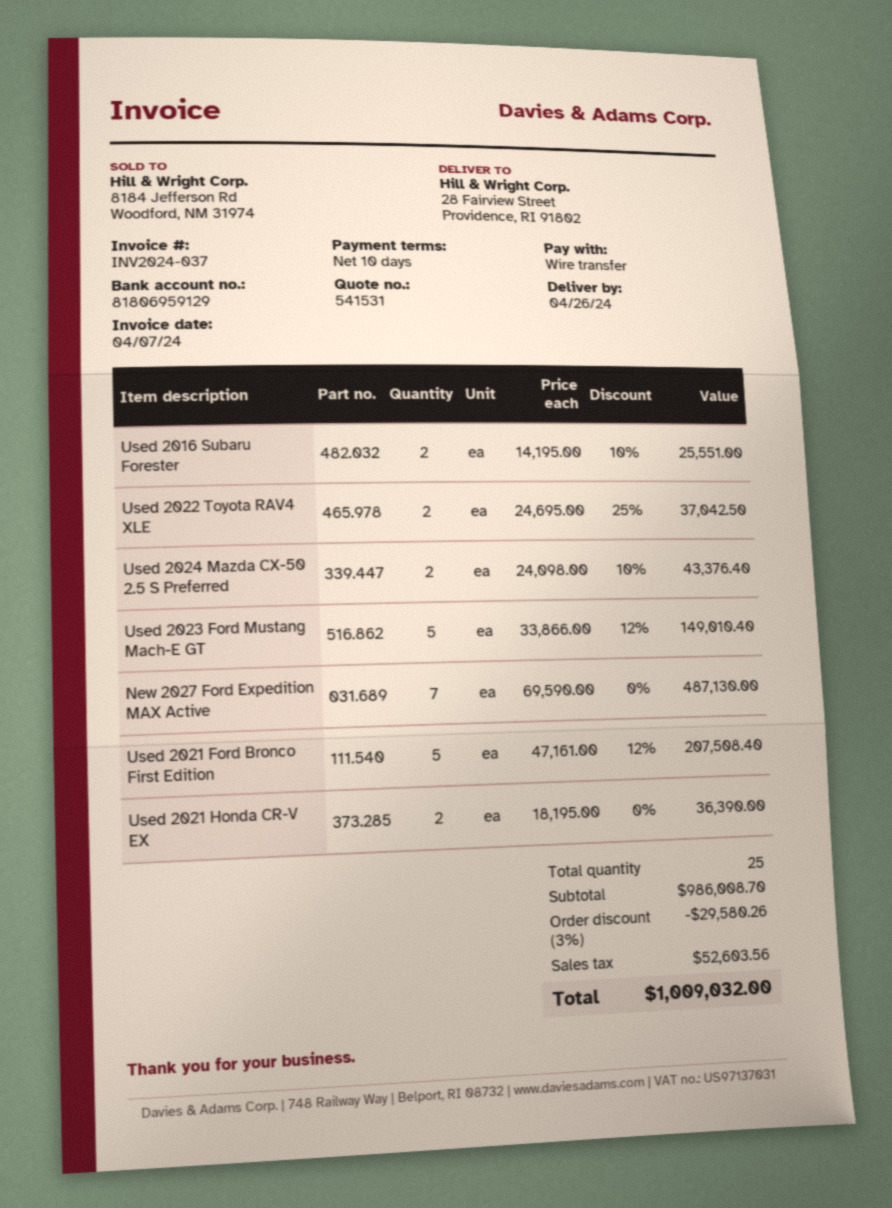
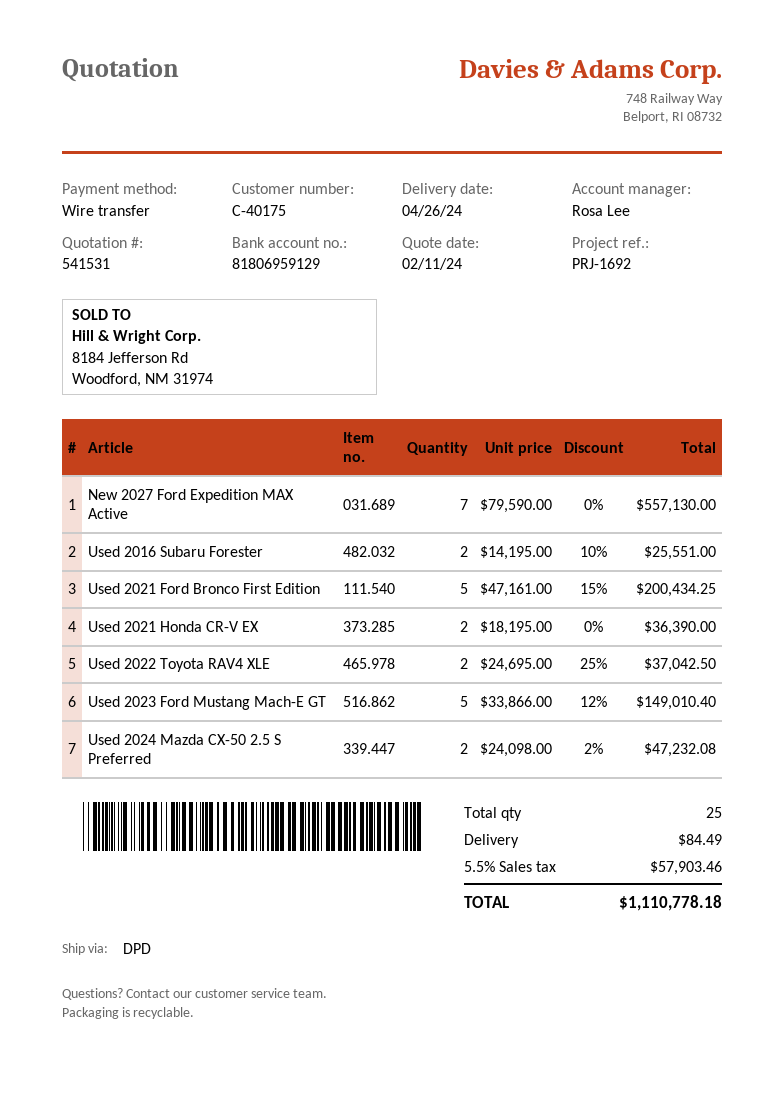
Used 2024 Mazda CX-50 2.5 S Preferred: 2 x 24098.00 - 10% = 43376.40 -> 2 x 24098.00 - 2% = 47232.08
New 2027 Ford Expedition MAX Active: 7 x 69590.00 = 487130.00 -> 7 x 79590.00 = 557130.00
Used 2021 Ford Bronco First Edition: 5 x 47161.00 - 12% = 207508.40 -> 5 x 47161.00 - 15% = 200434.25
discount: 3% = 29580.26 -> none
shipping: none -> 84.49
tax: 52603.56 -> 57903.46
total: 1009032.00 -> 1110778.18

